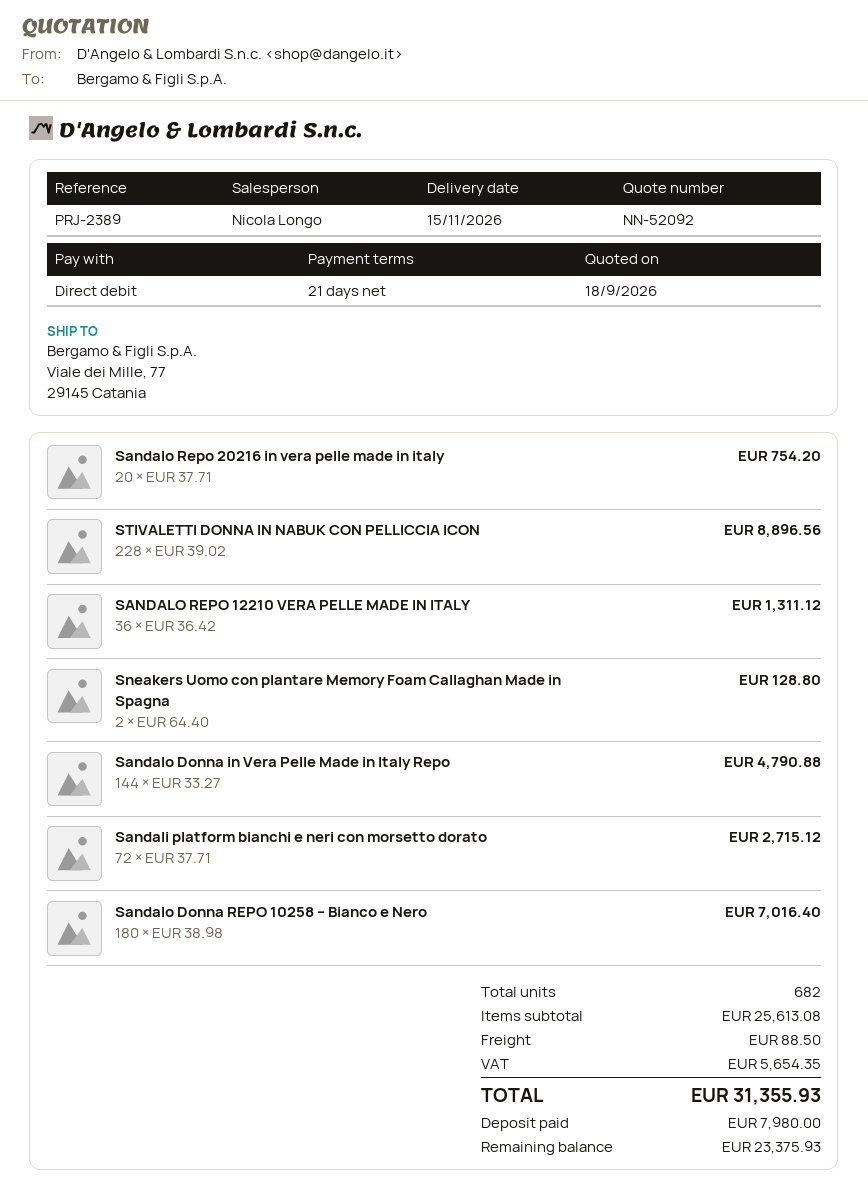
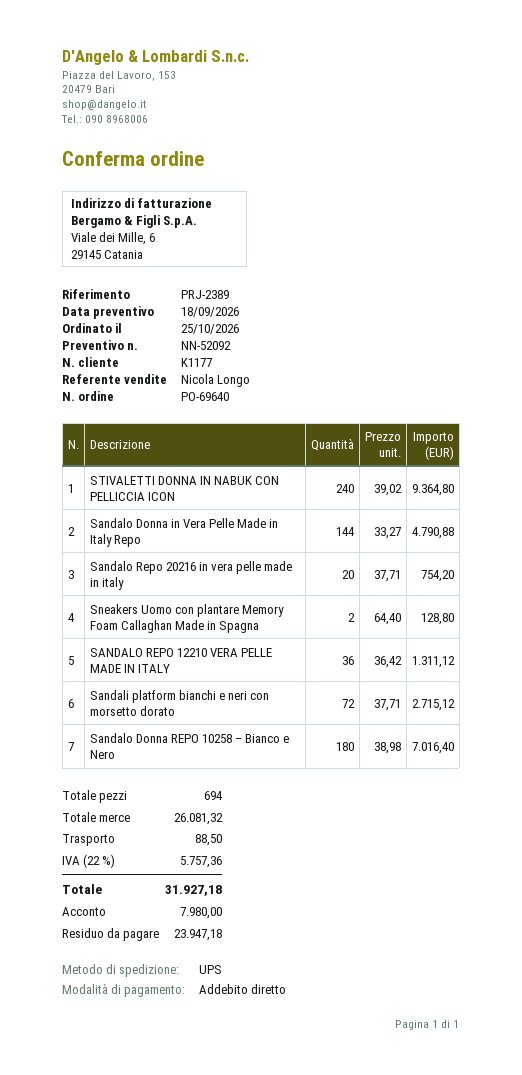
STIVALETTI DONNA IN NABUK CON PELLICCIA ICON: 228 x 39.02 = 8896.56 -> 240 x 39.02 = 9364.80
total quantity: 682 -> 694
subtotal: 25613.08 -> 26081.32
tax: 5654.35 -> 5757.36
total: 31355.93 -> 31927.18
balance: 23375.93 -> 23947.18

